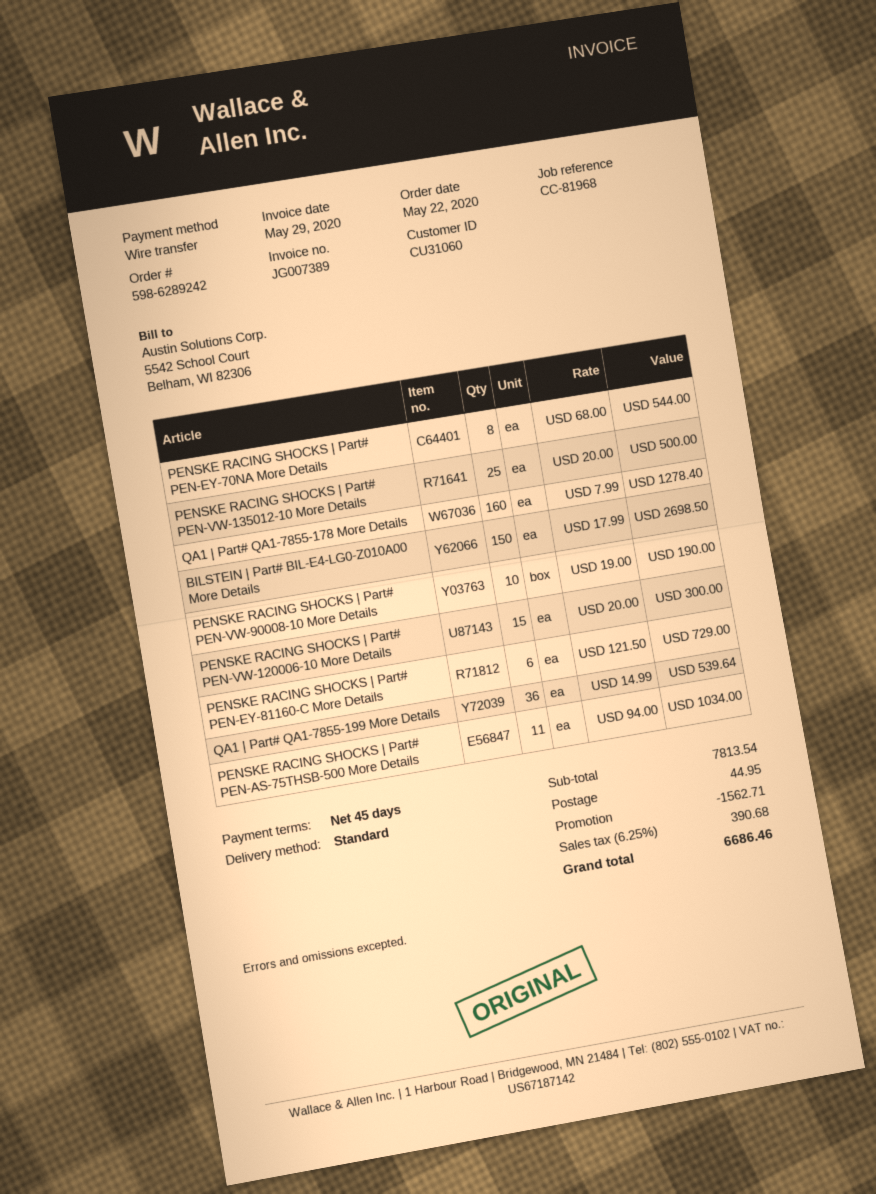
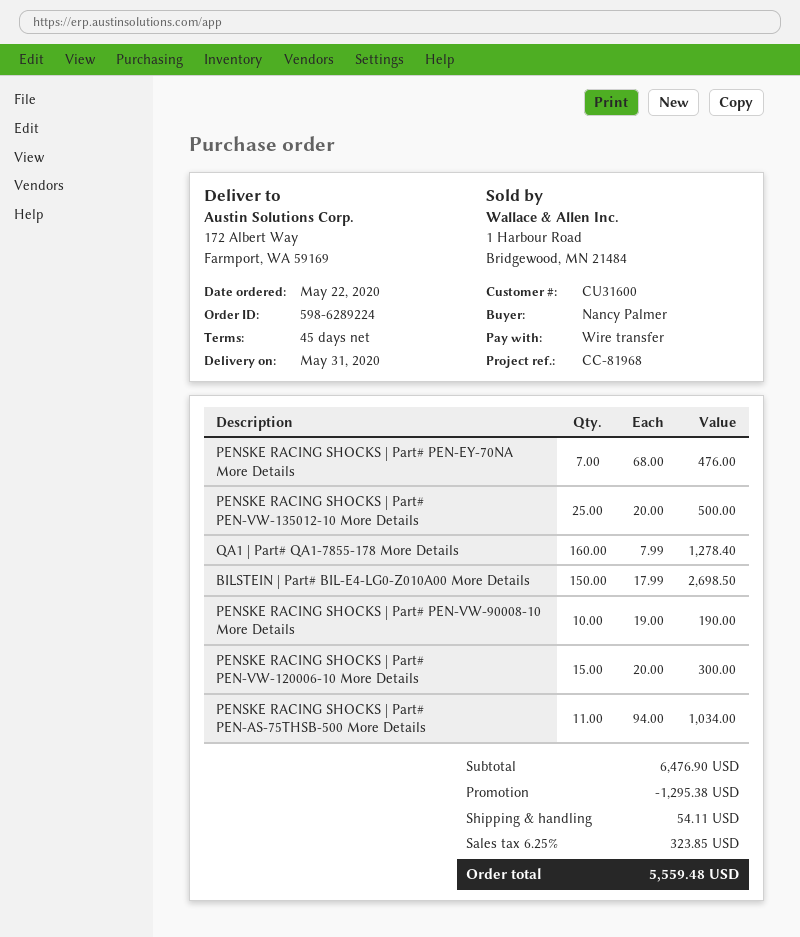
order number: 598-6289242 -> 598-6289224
customer number: CU31060 -> CU31600
PENSKE RACING SHOCKS | Part# PEN-EY-70NA More Details: 8 x 68.00 = 544.00 -> 7 x 68.00 = 476.00
PENSKE RACING SHOCKS | Part# PEN-EY-81160-C More Details: 6 x 121.50 = 729.00 -> none
QA1 | Part# QA1-7855-199 More Details: 36 x 14.99 = 539.64 -> none
subtotal: 7813.54 -> 6476.90
discount: 1562.71 -> 1295.38
shipping: 44.95 -> 54.11
tax: 6.25% = 390.68 -> 6.25% = 323.85
total: 6686.46 -> 5559.48

